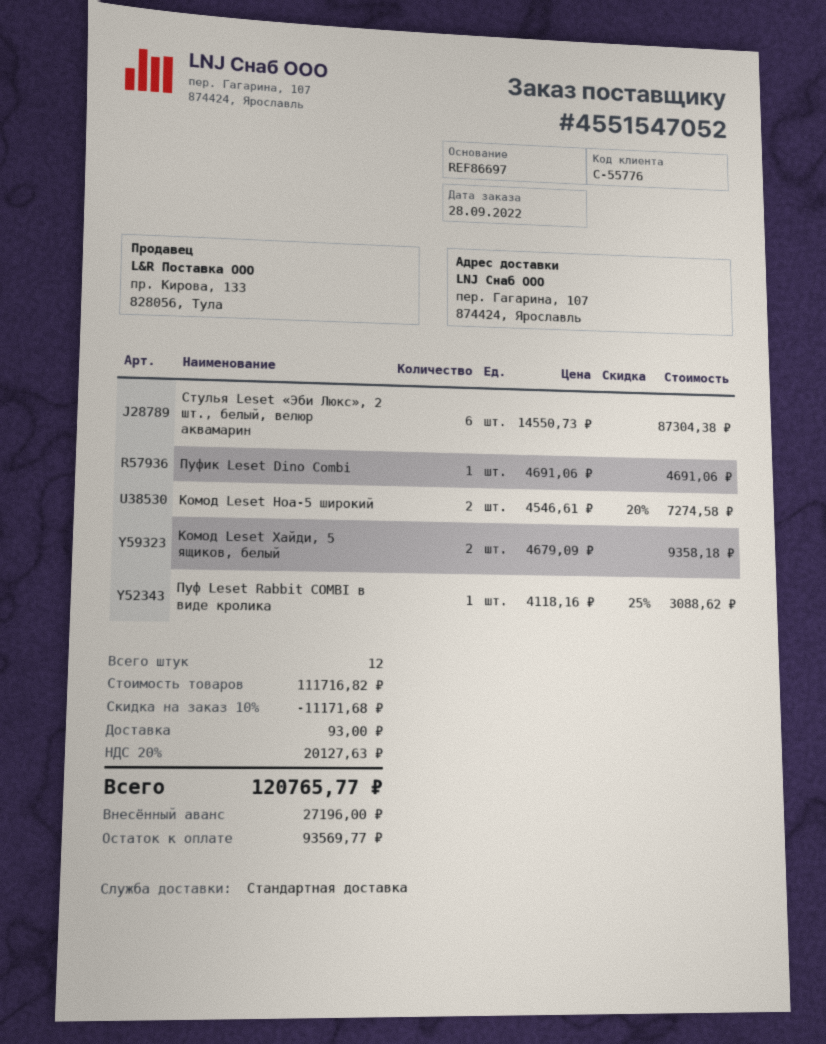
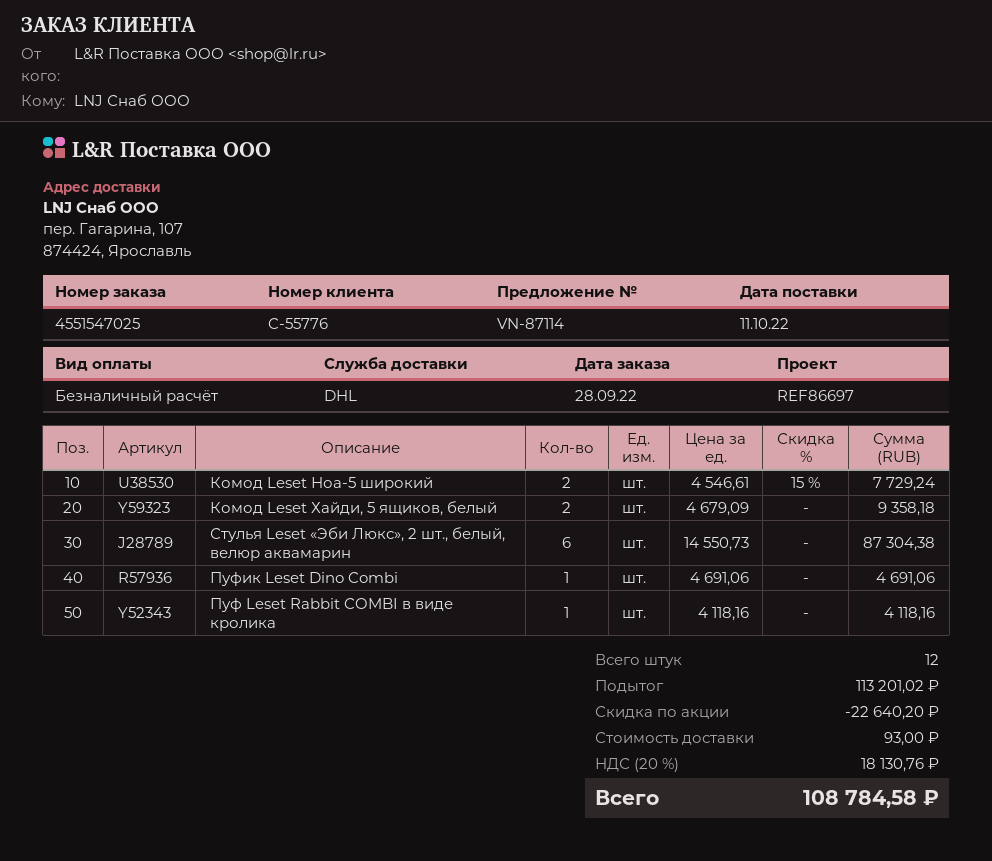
order number: 4551547052 -> 4551547025
shipping method: standard -> DHL
Комод Leset Ноа-5 широкий: 2 x 4546.61 - 20% = 7274.58 -> 2 x 4546.61 - 15% = 7729.24
Пуф Leset Rabbit COMBI в виде кролика: 1 x 4118.16 - 25% = 3088.62 -> 1 x 4118.16 = 4118.16
subtotal: 111716.82 -> 113201.02
discount: 11171.68 -> 22640.20
tax: 20% = 20127.63 -> 20% = 18130.76
total: 120765.77 -> 108784.58

